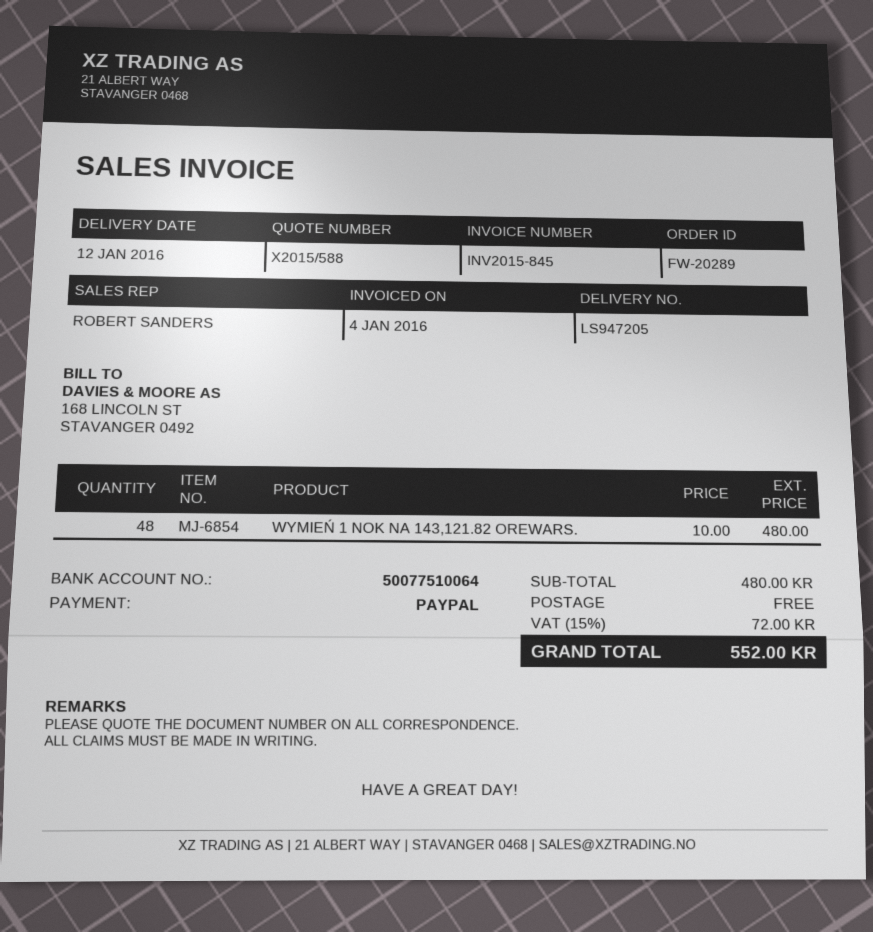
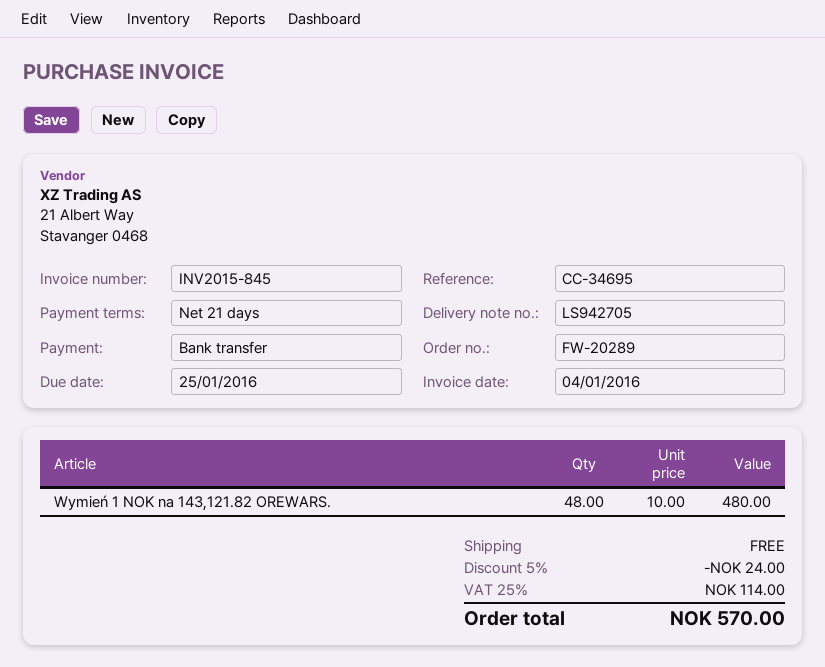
delivery note number: LS947205 -> LS942705
payment method: PayPal -> bank transfer
discount: none -> 5% = 24.00
tax: 15% = 72.00 -> 25% = 114.00
total: 552.00 -> 570.00

